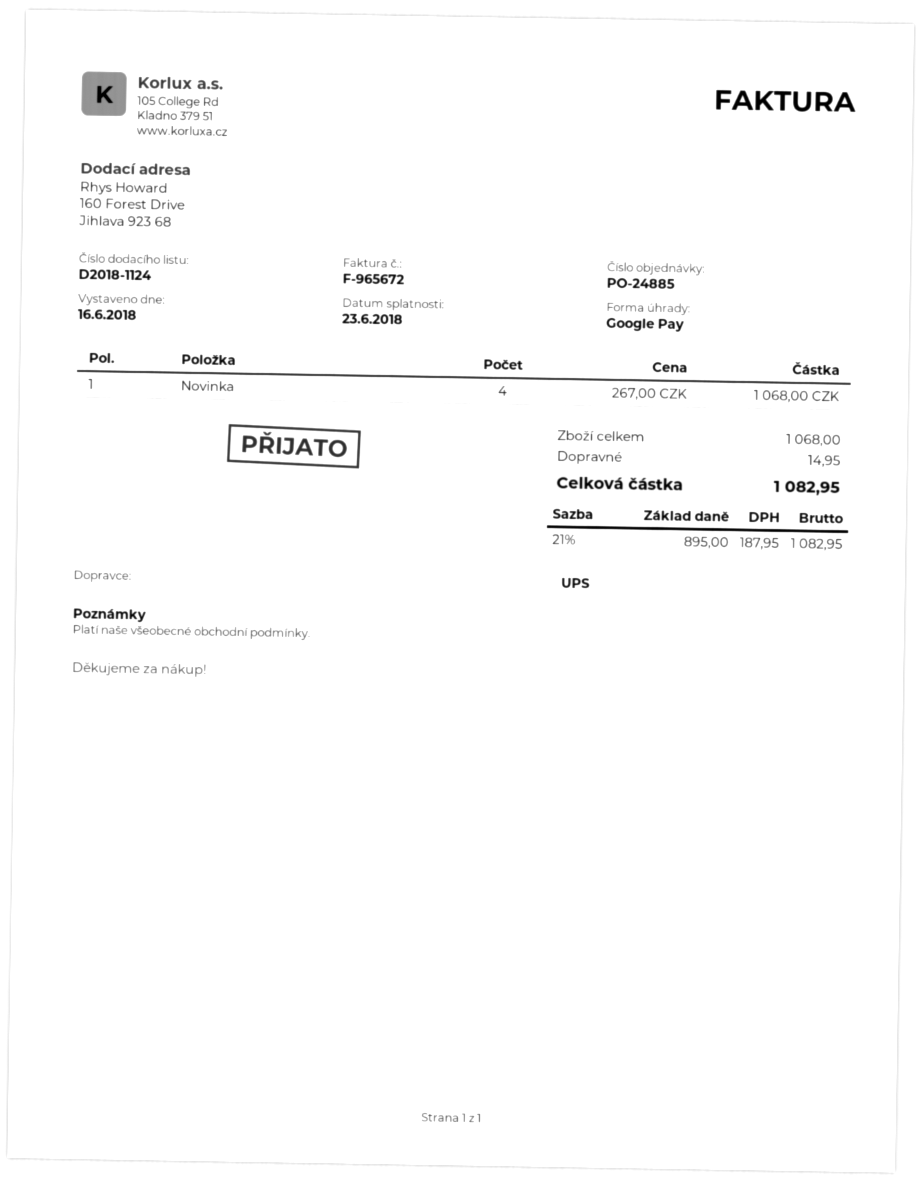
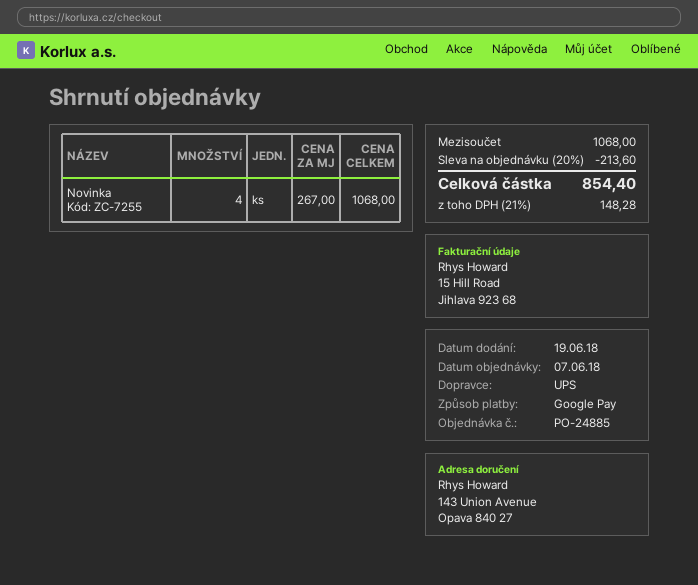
ship to: 160 Forest Drive, Jihlava 923 68 -> 143 Union Avenue, Opava 840 27
discount: none -> 20% = 213.60
shipping: 14.95 -> none
tax: 21% = 187.95 -> 21% = 148.28
total: 1082.95 -> 854.40

